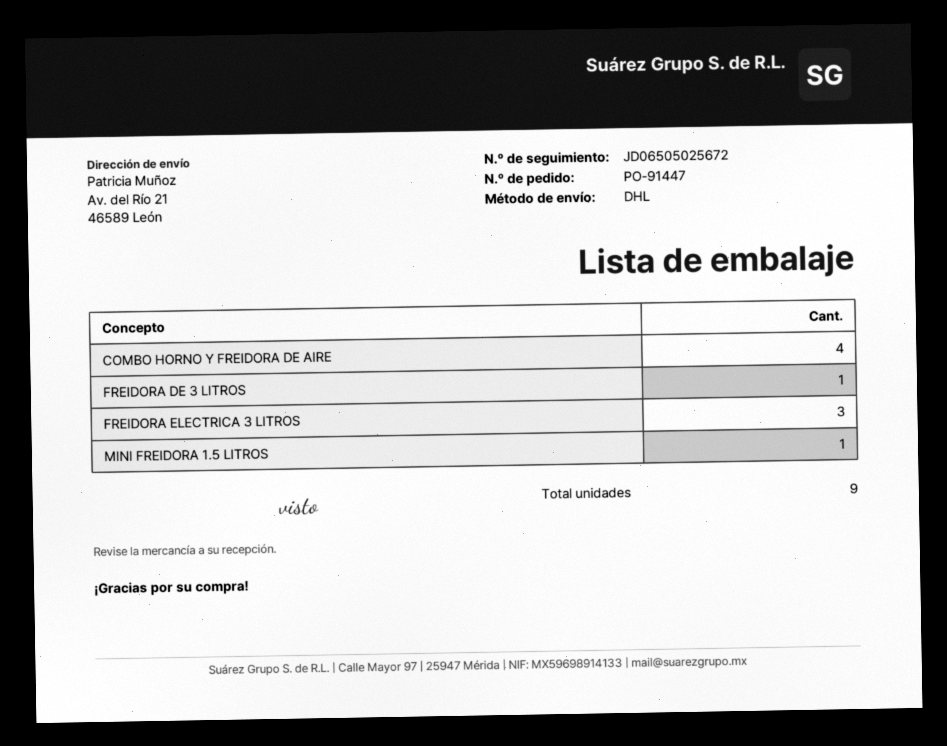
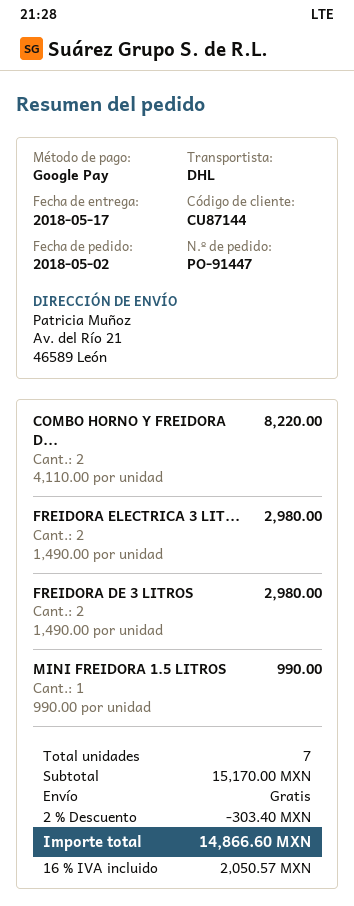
COMBO HORNO Y FREIDORA DE AIRE: 4 -> 2
FREIDORA DE 3 LITROS: 1 -> 2
FREIDORA ELECTRICA 3 LITROS: 3 -> 2
total quantity: 9 -> 7

